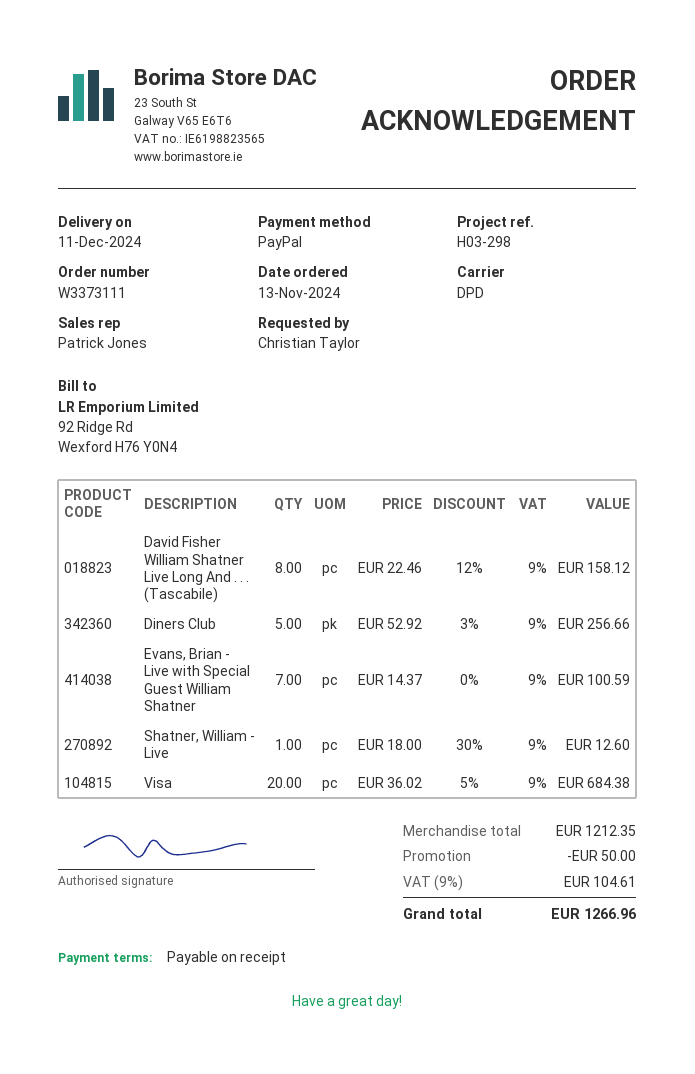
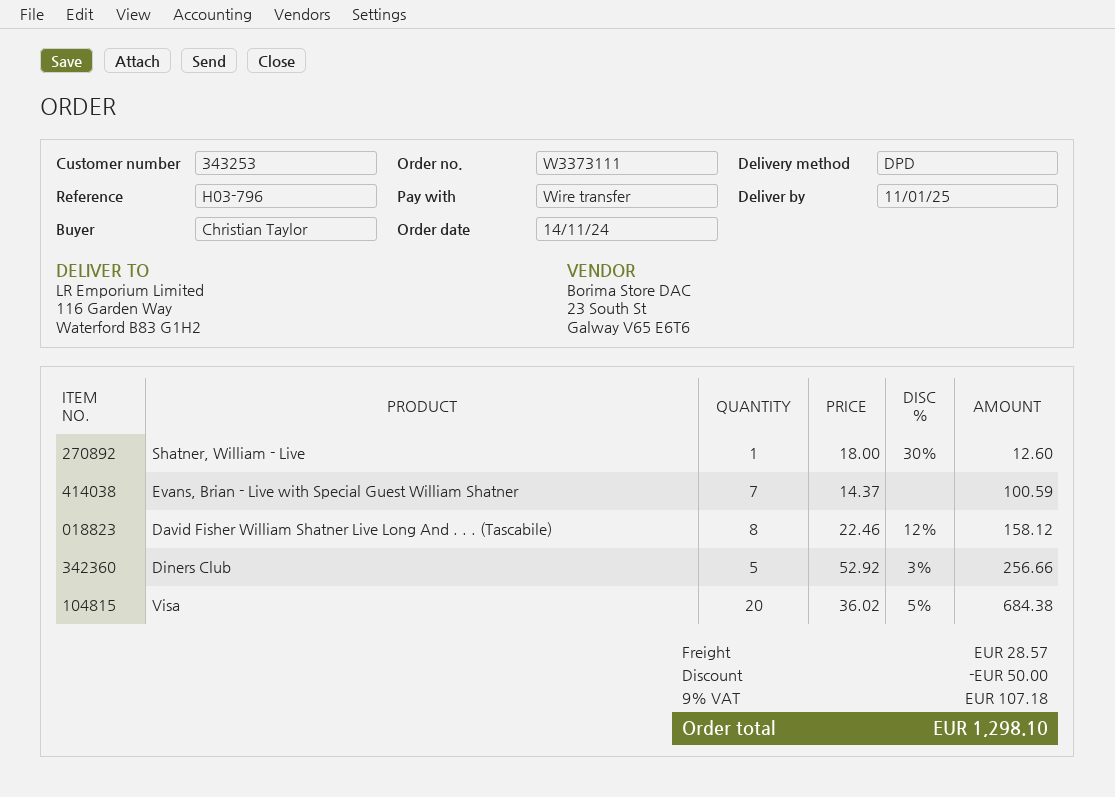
order date: 2024-11-13 -> 2024-11-14
delivery date: 2024-12-11 -> 2025-01-11
reference: H03-298 -> H03-796
payment method: PayPal -> bank transfer
shipping: none -> 28.57
tax: 9% = 104.61 -> 9% = 107.18
total: 1266.96 -> 1298.10

